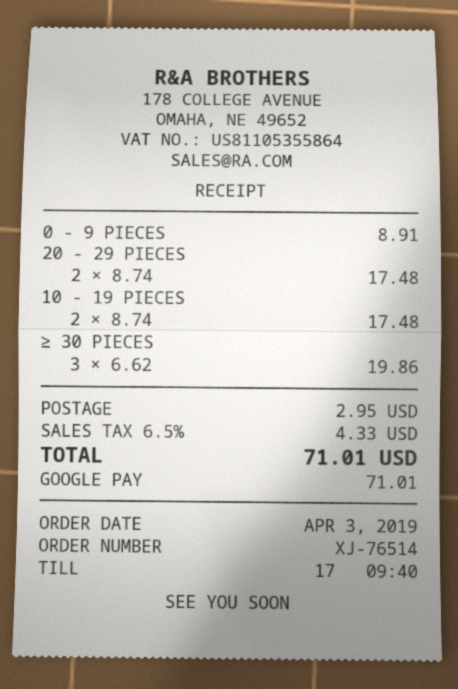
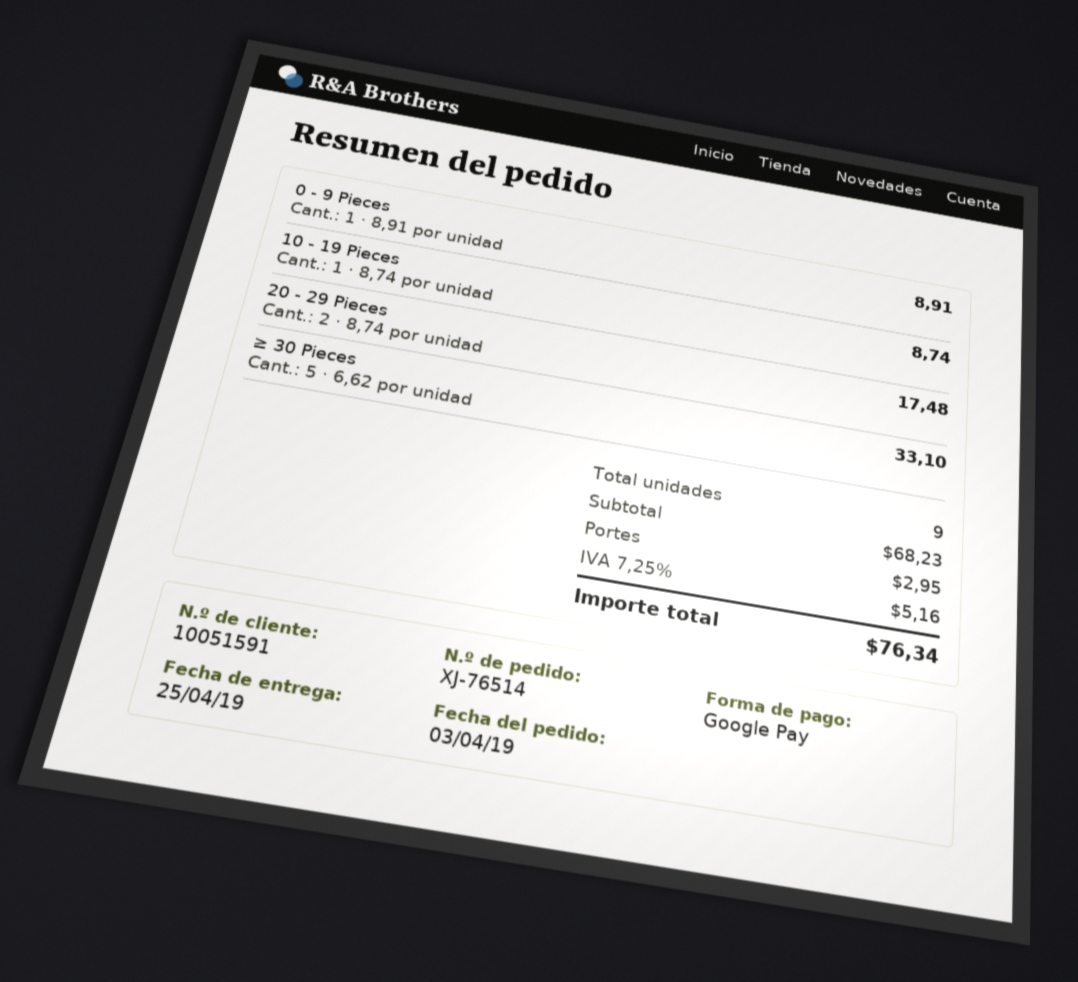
10 - 19 PIECES: 2 x 8.74 = 17.48 -> 1 x 8.74 = 8.74
≥ 30 PIECES: 3 x 6.62 = 19.86 -> 5 x 6.62 = 33.10
tax: 6.5% = 4.33 -> 7.25% = 5.16
total: 71.01 -> 76.34

